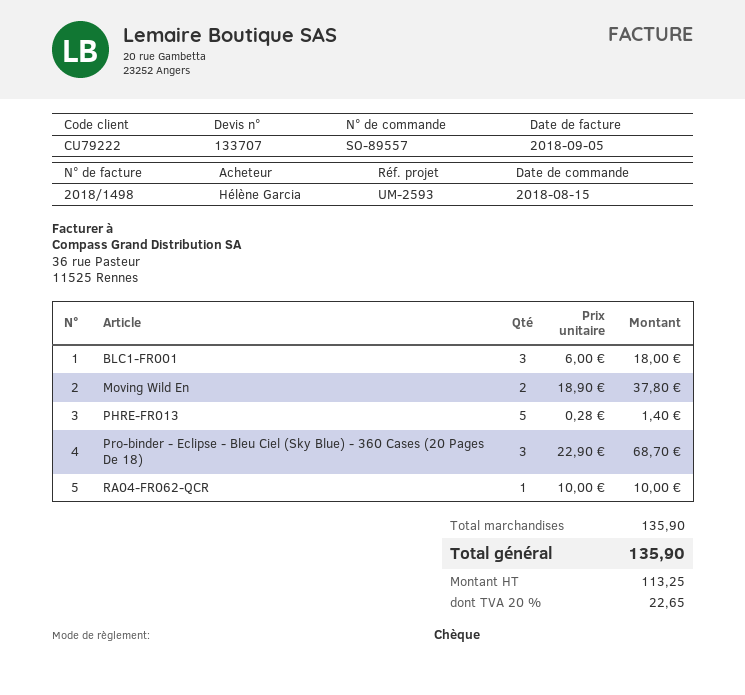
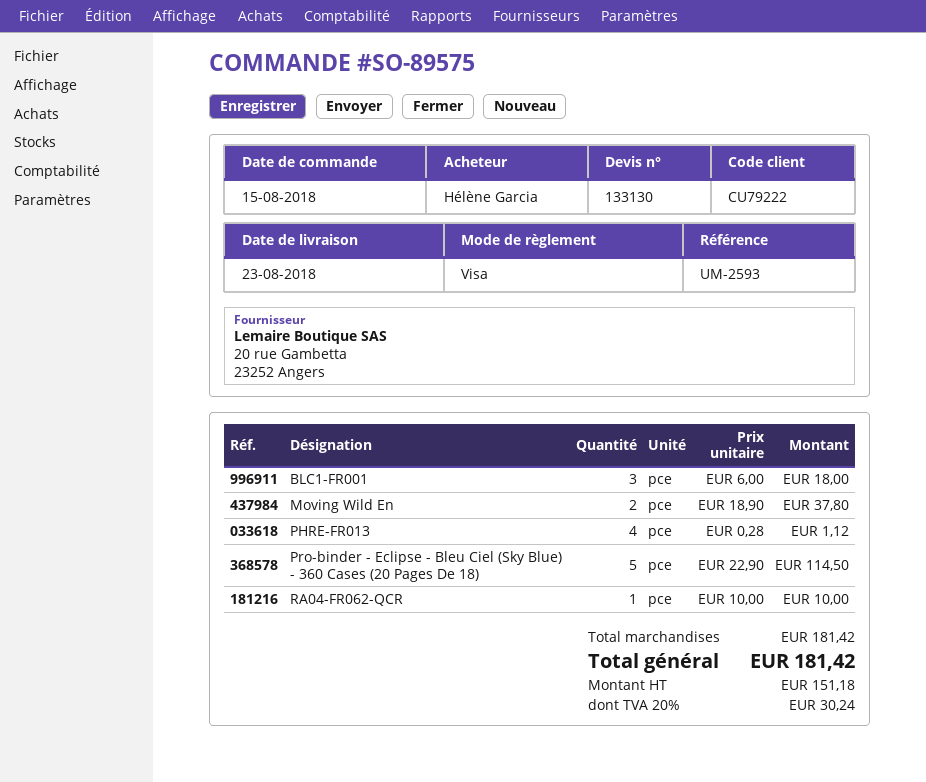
quote number: 133707 -> 133130
order number: SO-89557 -> SO-89575
payment method: cheque -> Visa
PHRE-FR013: 5 x 0.28 = 1.40 -> 4 x 0.28 = 1.12
Pro-binder - Eclipse - Bleu Ciel (Sky Blue) - 360 Cases (20 Pages De 18): 3 x 22.90 = 68.70 -> 5 x 22.90 = 114.50
subtotal: 135.90 -> 181.42
net: 113.25 -> 151.18
tax: 20% = 22.65 -> 20% = 30.24
total: 135.90 -> 181.42

